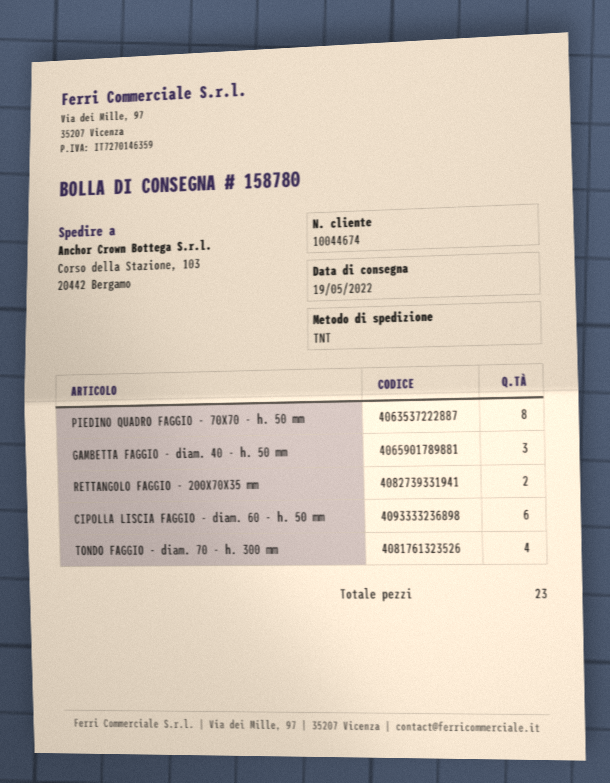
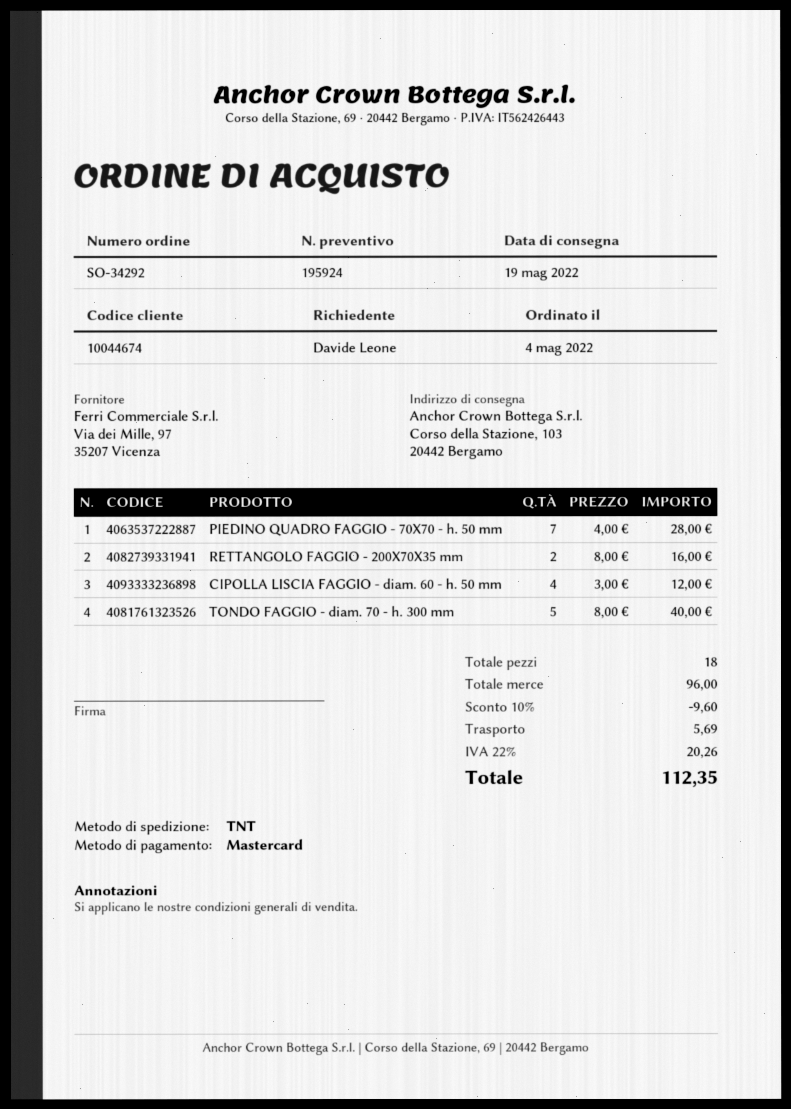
PIEDINO QUADRO FAGGIO - 70X70 - h. 50 mm: 8 -> 7
GAMBETTA FAGGIO - diam. 40 - h. 50 mm: 3 -> none
CIPOLLA LISCIA FAGGIO - diam. 60 - h. 50 mm: 6 -> 4
TONDO FAGGIO - diam. 70 - h. 300 mm: 4 -> 5
total quantity: 23 -> 18

